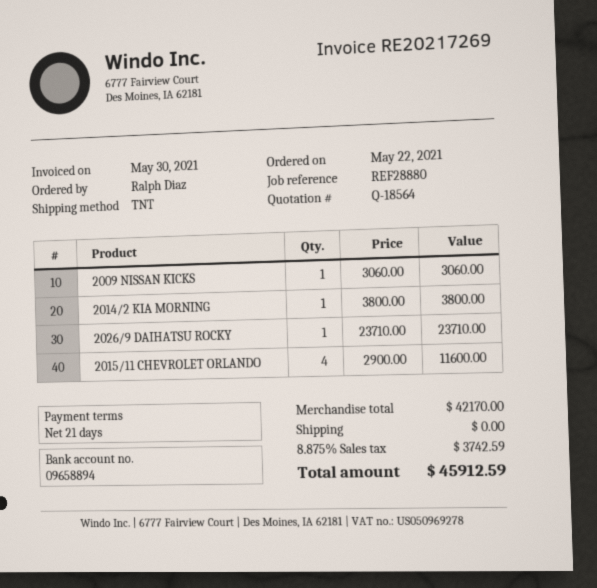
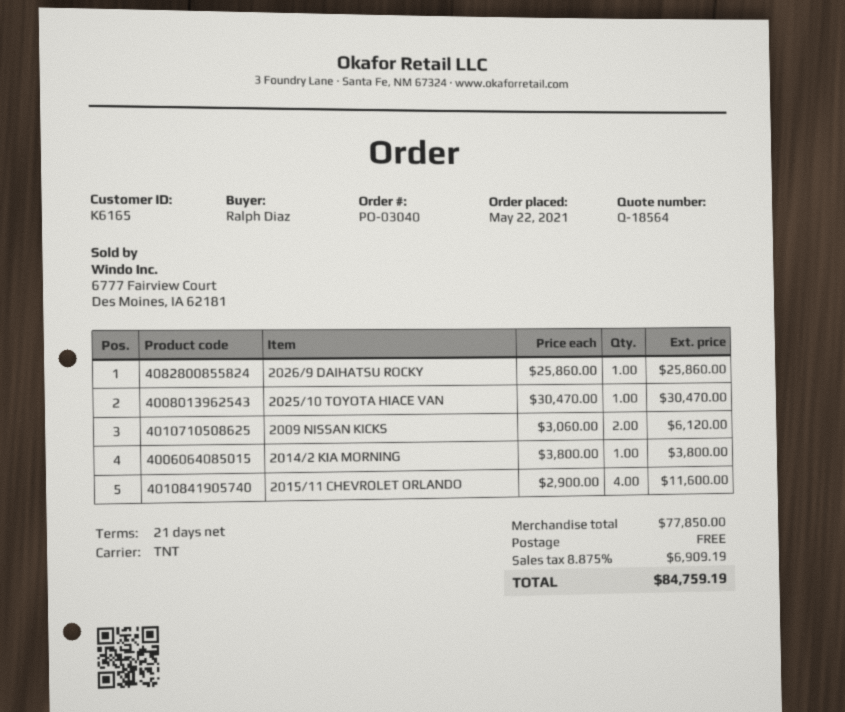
2009 NISSAN KICKS: 1 x 3060.00 = 3060.00 -> 2 x 3060.00 = 6120.00
2026/9 DAIHATSU ROCKY: 1 x 23710.00 = 23710.00 -> 1 x 25860.00 = 25860.00
2025/10 TOYOTA HIACE VAN: none -> 1 x 30470.00 = 30470.00
subtotal: 42170.00 -> 77850.00
tax: 8.875% = 3742.59 -> 8.875% = 6909.19
total: 45912.59 -> 84759.19

